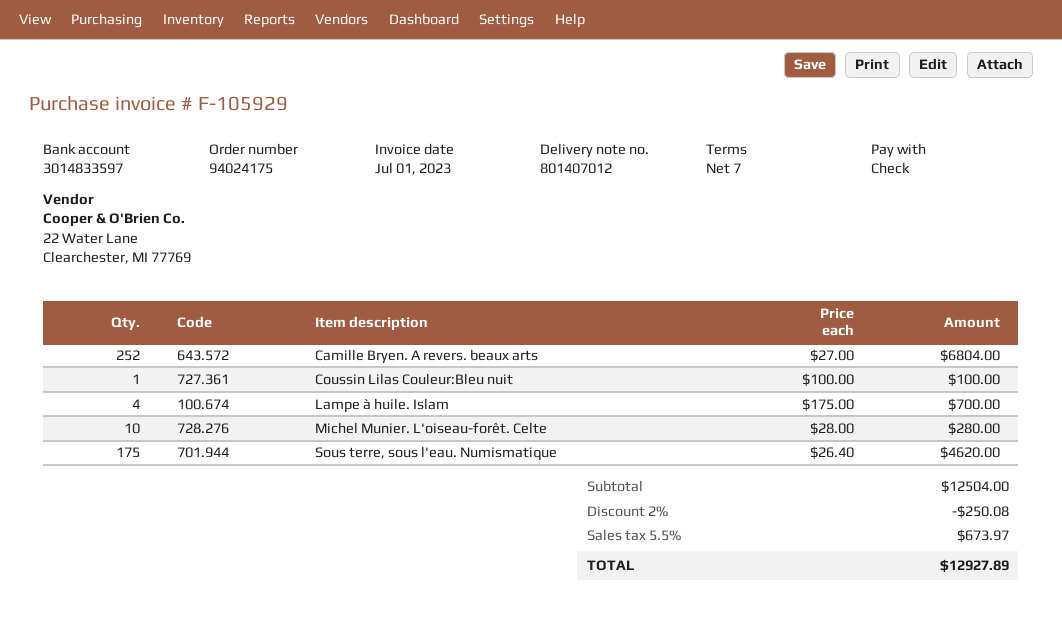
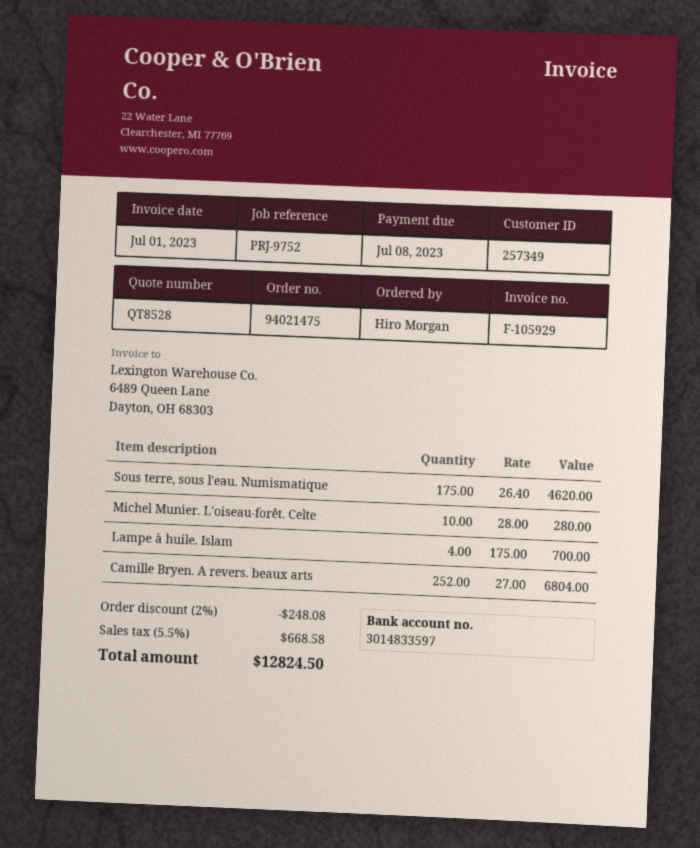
order number: 94024175 -> 94021475
Coussin Lilas Couleur:Bleu nuit: 1 x 100.00 = 100.00 -> none
discount: 2% = 250.08 -> 2% = 248.08
tax: 5.5% = 673.97 -> 5.5% = 668.58
total: 12927.89 -> 12824.50

